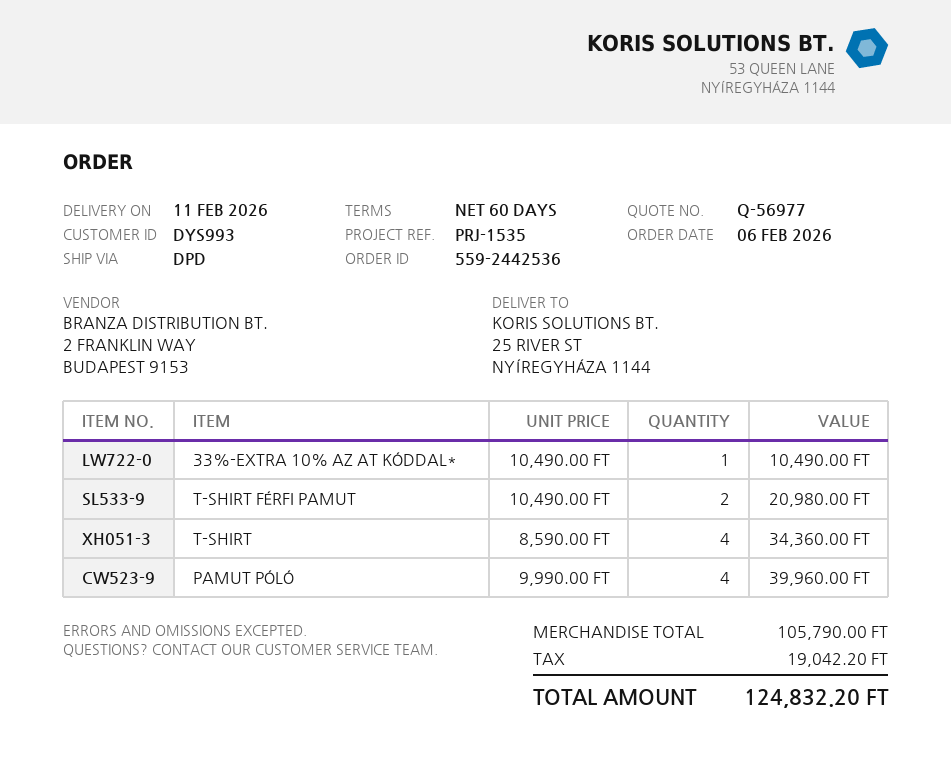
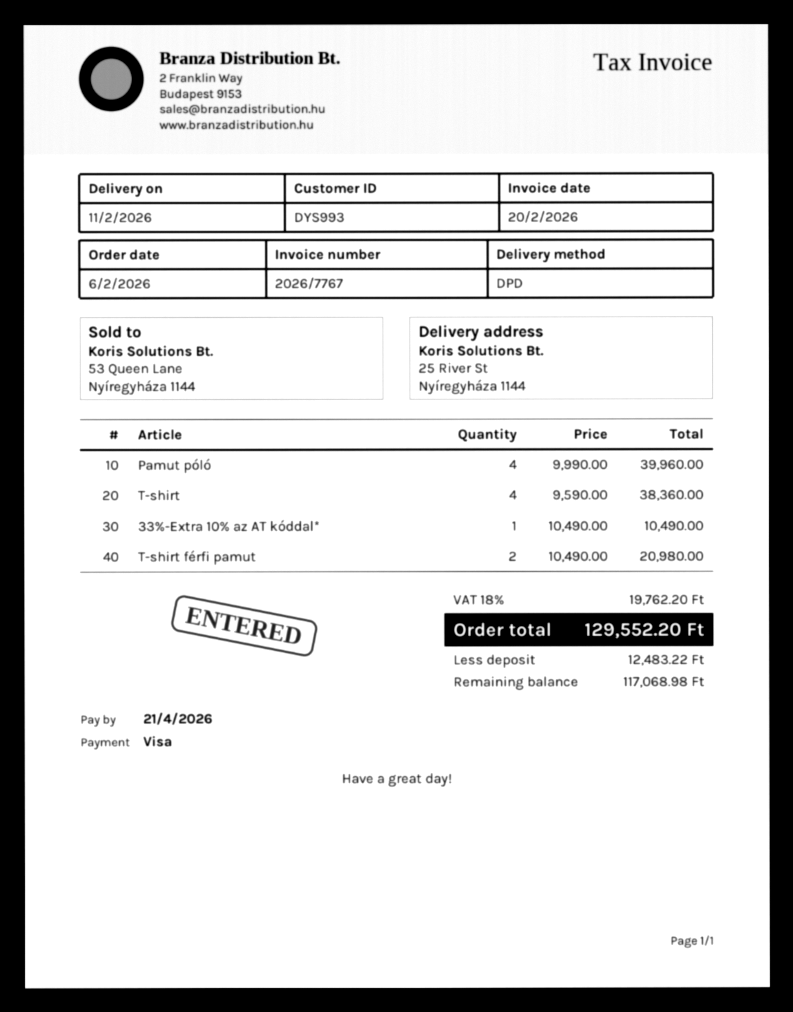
T-SHIRT: 4 x 8590.00 = 34360.00 -> 4 x 9590.00 = 38360.00
tax: 19042.20 -> 19762.20
total: 124832.20 -> 129552.20

